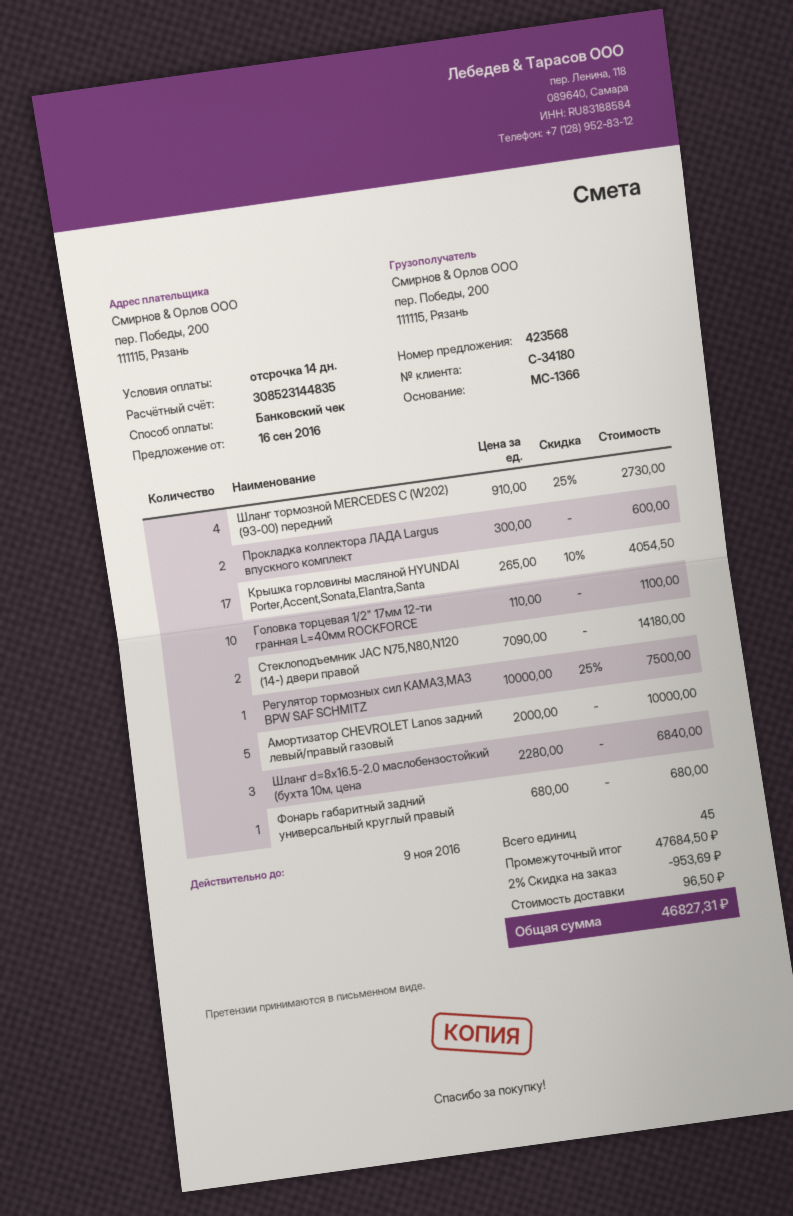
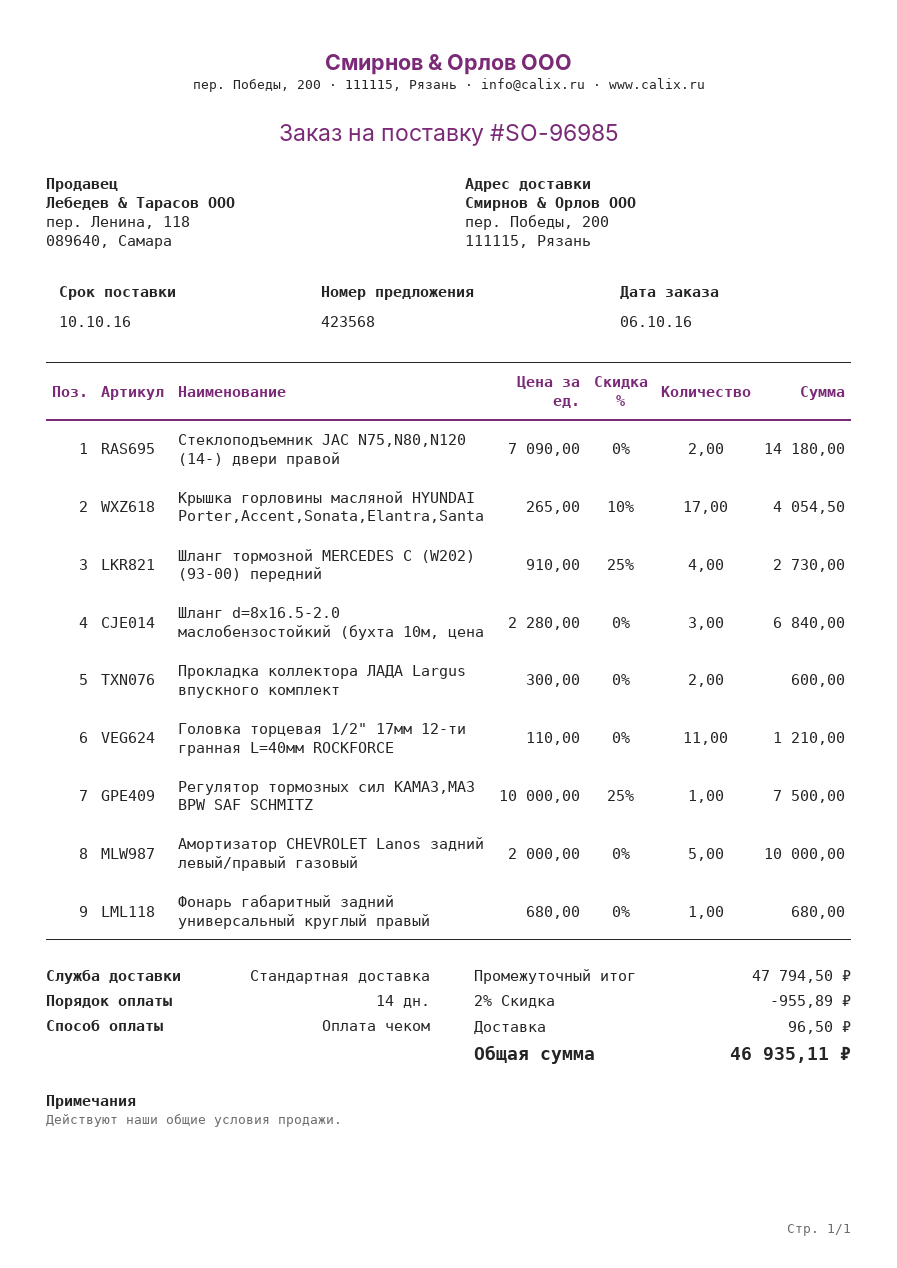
Головка торцевая 1/2" 17мм 12-ти гранная L=40мм ROCKFORCE: 10 x 110.00 = 1100.00 -> 11 x 110.00 = 1210.00
subtotal: 47684.50 -> 47794.50
discount: 2% = 953.69 -> 2% = 955.89
total: 46827.31 -> 46935.11

